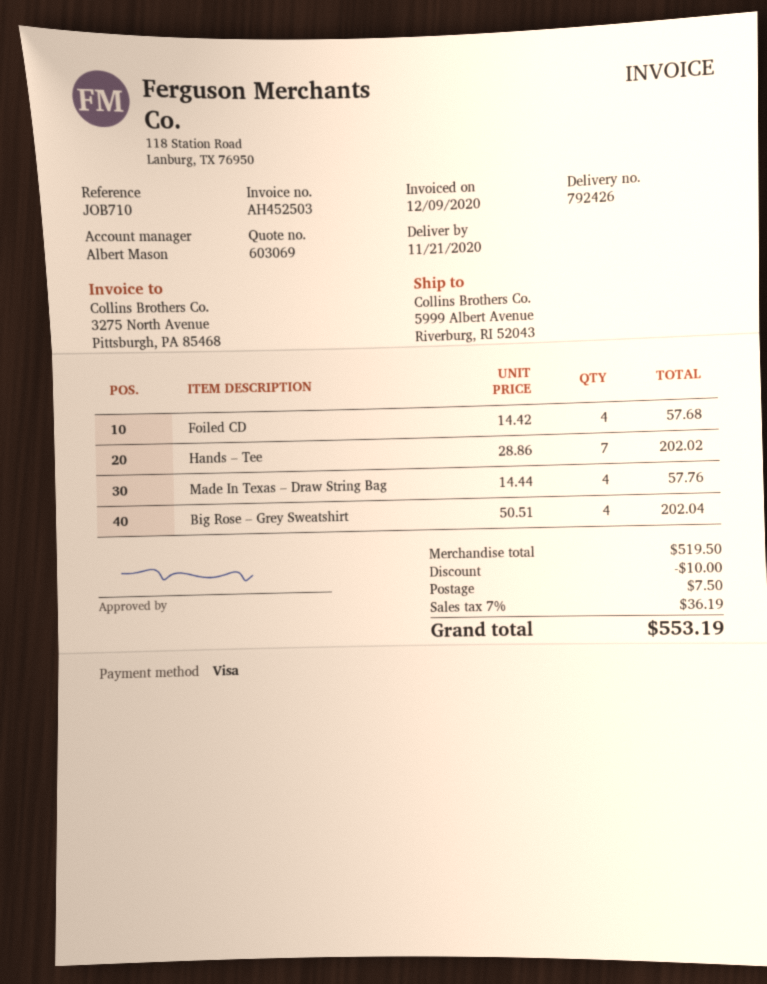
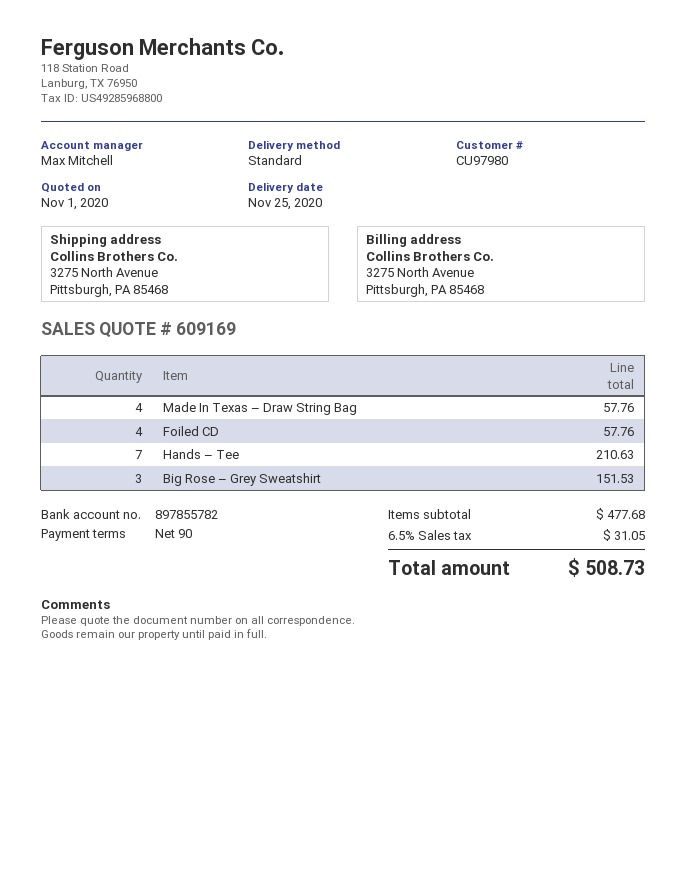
quote number: 603069 -> 609169
delivery date: 2020-11-21 -> 2020-11-25
sales rep: Albert Mason -> Max Mitchell
ship to: 5999 Albert Avenue, Riverburg, RI 52043 -> 3275 North Avenue, Pittsburgh, PA 85468
Foiled CD: 4 for 57.68 -> 4 for 57.76
Hands – Tee: 7 for 202.02 -> 7 for 210.63
Big Rose – Grey Sweatshirt: 4 for 202.04 -> 3 for 151.53
subtotal: 519.50 -> 477.68
discount: 10.00 -> none
shipping: 7.50 -> none
tax: 7% = 36.19 -> 6.5% = 31.05
total: 553.19 -> 508.73

